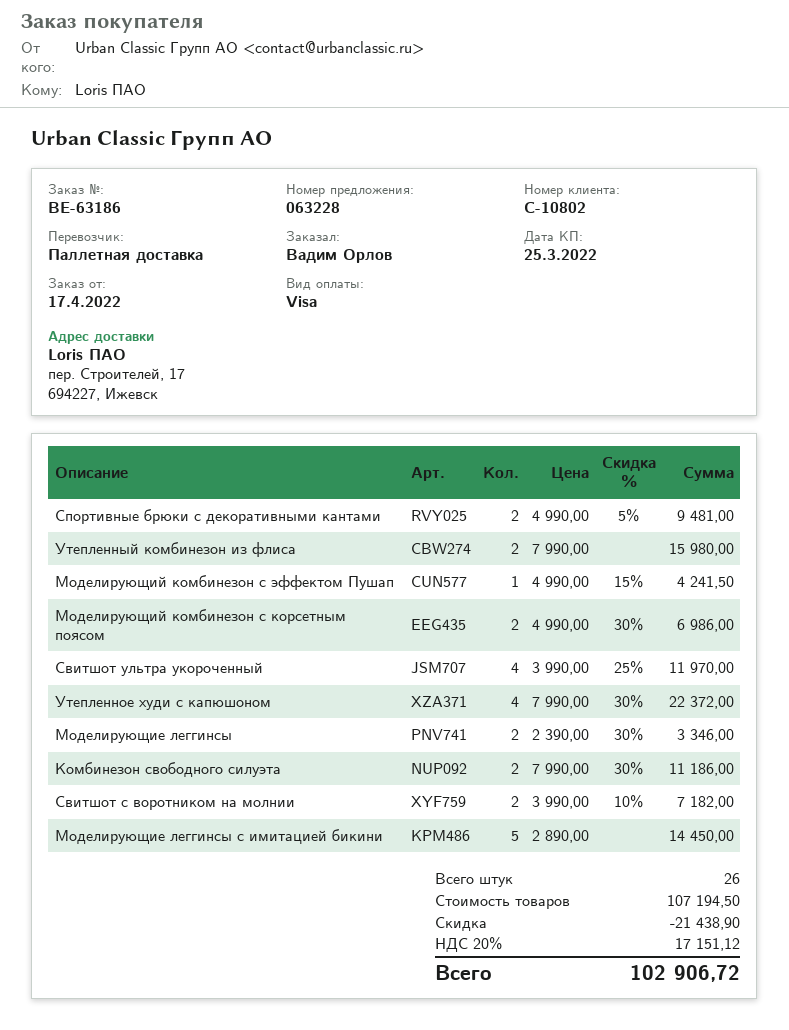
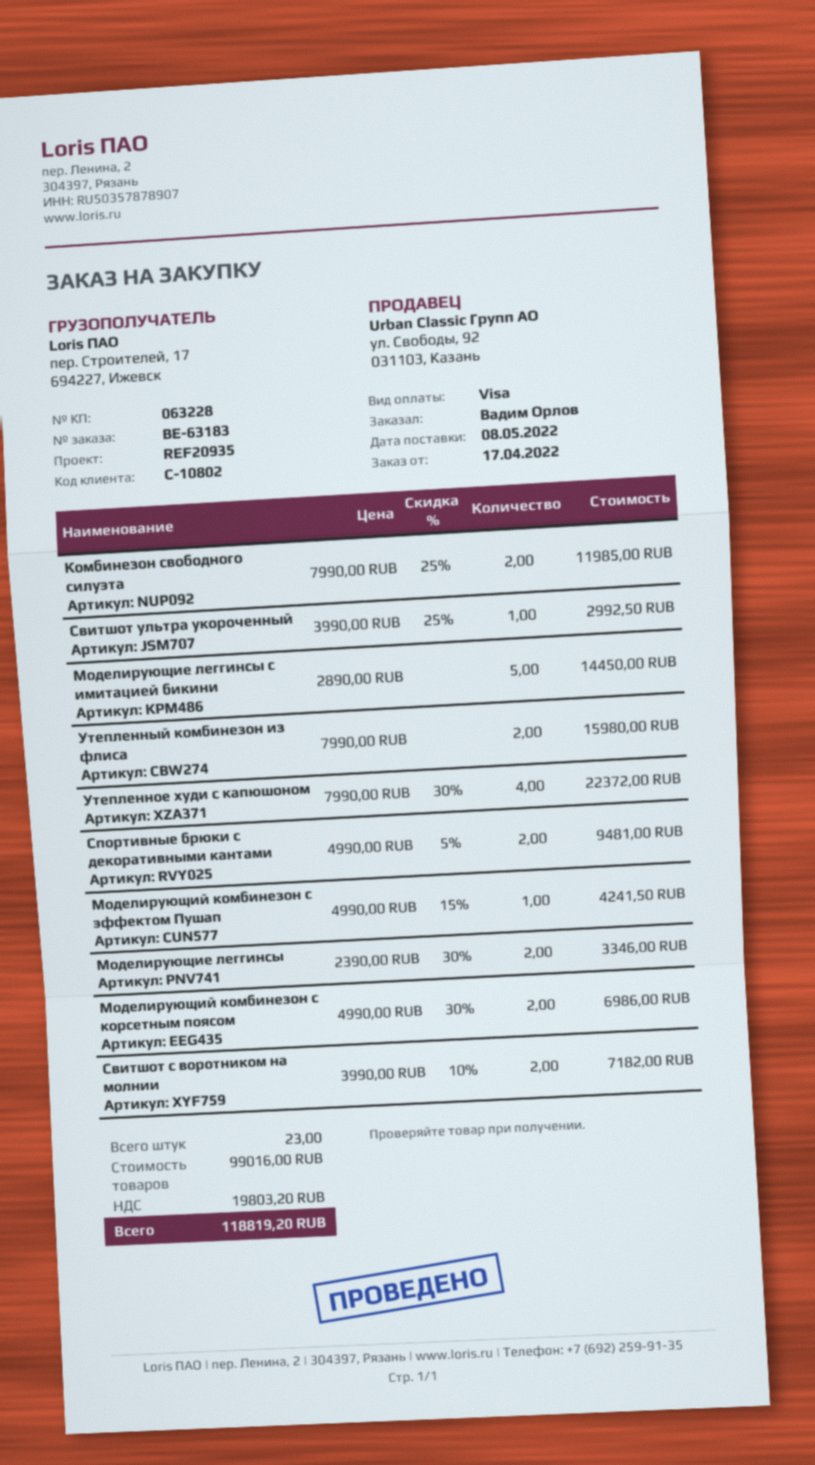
order number: BE-63186 -> BE-63183
Свитшот ультра укороченный: 4 x 3990.00 - 25% = 11970.00 -> 1 x 3990.00 - 25% = 2992.50
Комбинезон свободного силуэта: 2 x 7990.00 - 30% = 11186.00 -> 2 x 7990.00 - 25% = 11985.00
total quantity: 26 -> 23
subtotal: 107194.50 -> 99016.00
discount: 21438.90 -> none
tax: 17151.12 -> 19803.20
total: 102906.72 -> 118819.20

